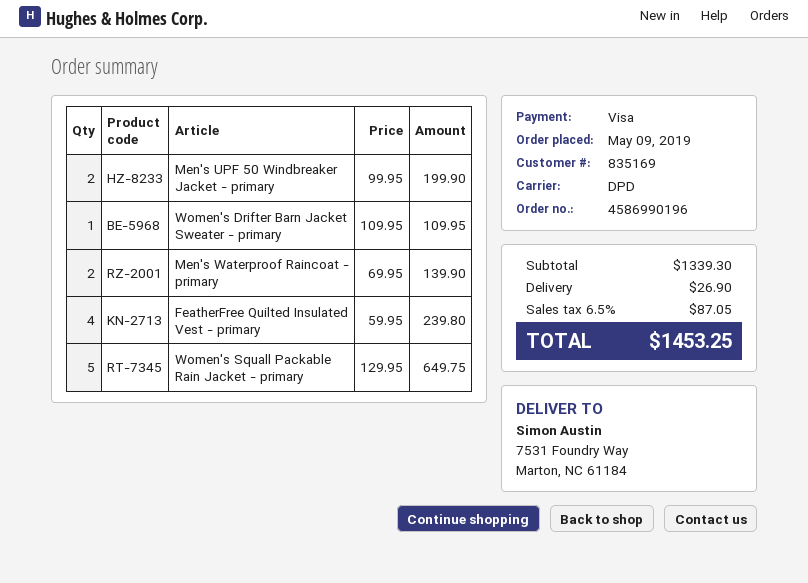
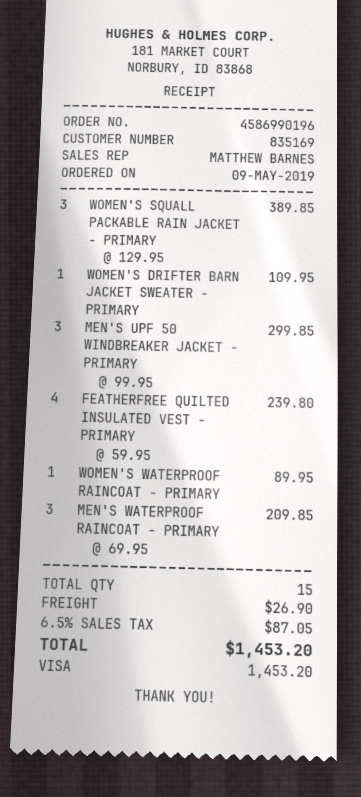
Men's UPF 50 Windbreaker Jacket - primary: 2 x 99.95 = 199.90 -> 3 x 99.95 = 299.85
Men's Waterproof Raincoat - primary: 2 x 69.95 = 139.90 -> 3 x 69.95 = 209.85
Women's Squall Packable Rain Jacket - primary: 5 x 129.95 = 649.75 -> 3 x 129.95 = 389.85
WOMEN'S WATERPROOF RAINCOAT - PRIMARY: none -> 1 x 89.95 = 89.95
total: 1453.25 -> 1453.20

